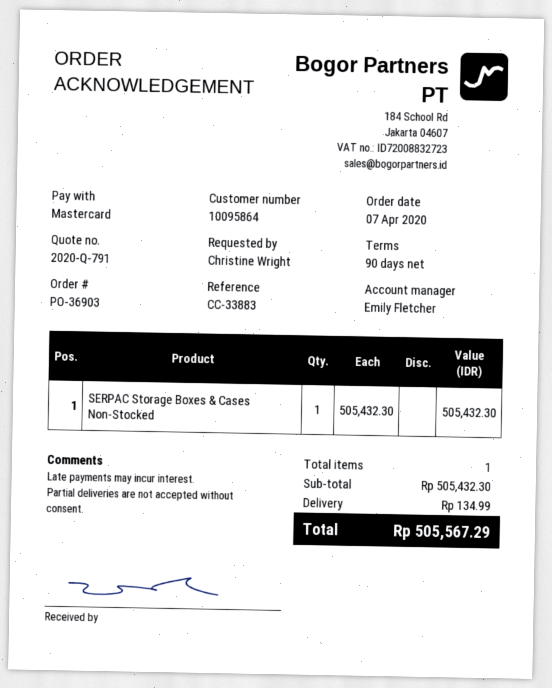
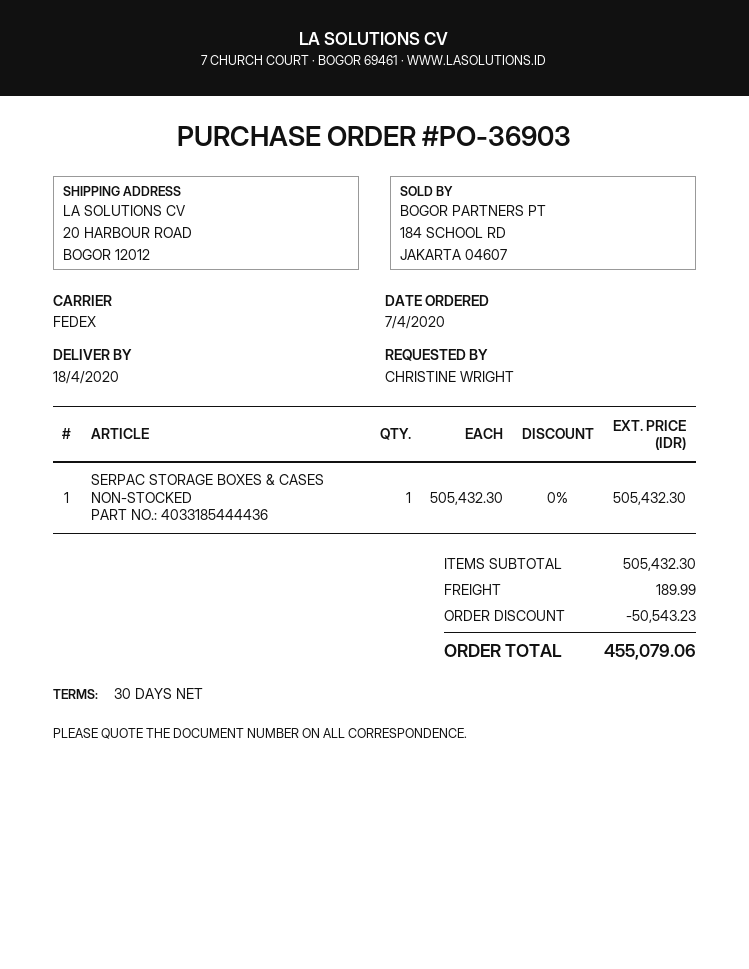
payment terms: 90 days -> 30 days
discount: none -> 50543.23
shipping: 134.99 -> 189.99
total: 505567.29 -> 455079.06

